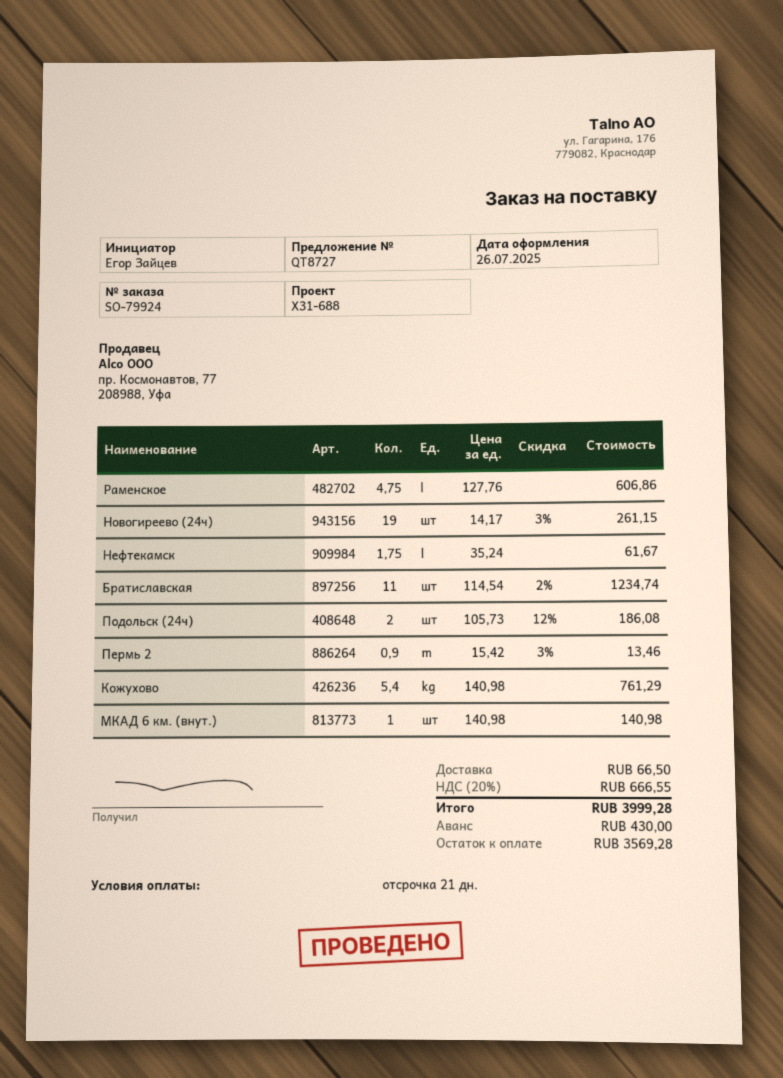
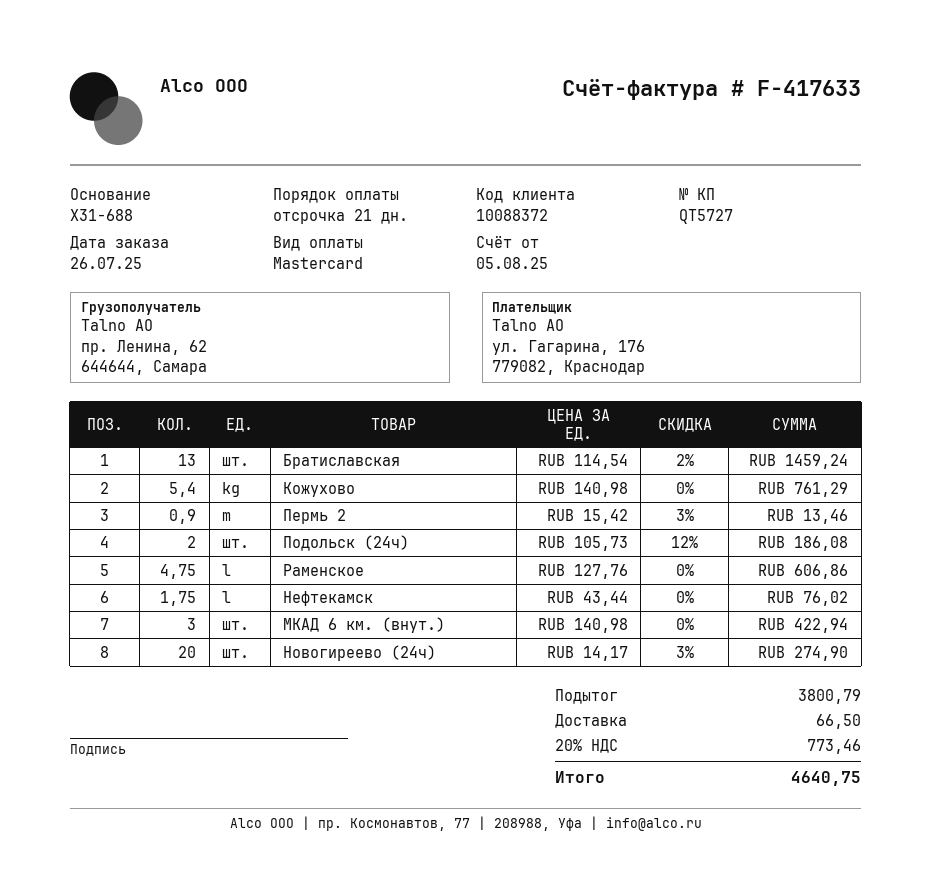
quote number: QT8727 -> QT5727
Новогиреево (24ч): 19 x 14.17 - 3% = 261.15 -> 20 x 14.17 - 3% = 274.90
Нефтекамск: 1.75 x 35.24 = 61.67 -> 1.75 x 43.44 = 76.02
Братиславская: 11 x 114.54 - 2% = 1234.74 -> 13 x 114.54 - 2% = 1459.24
МКАД 6 км. (внут.): 1 x 140.98 = 140.98 -> 3 x 140.98 = 422.94
tax: 20% = 666.55 -> 20% = 773.46
total: 3999.28 -> 4640.75

